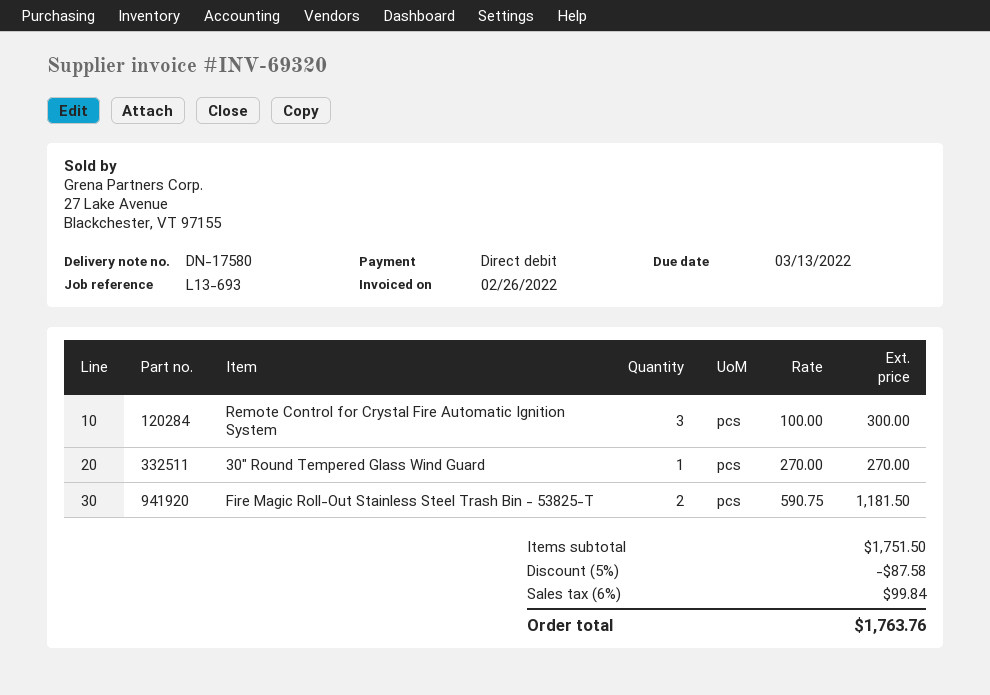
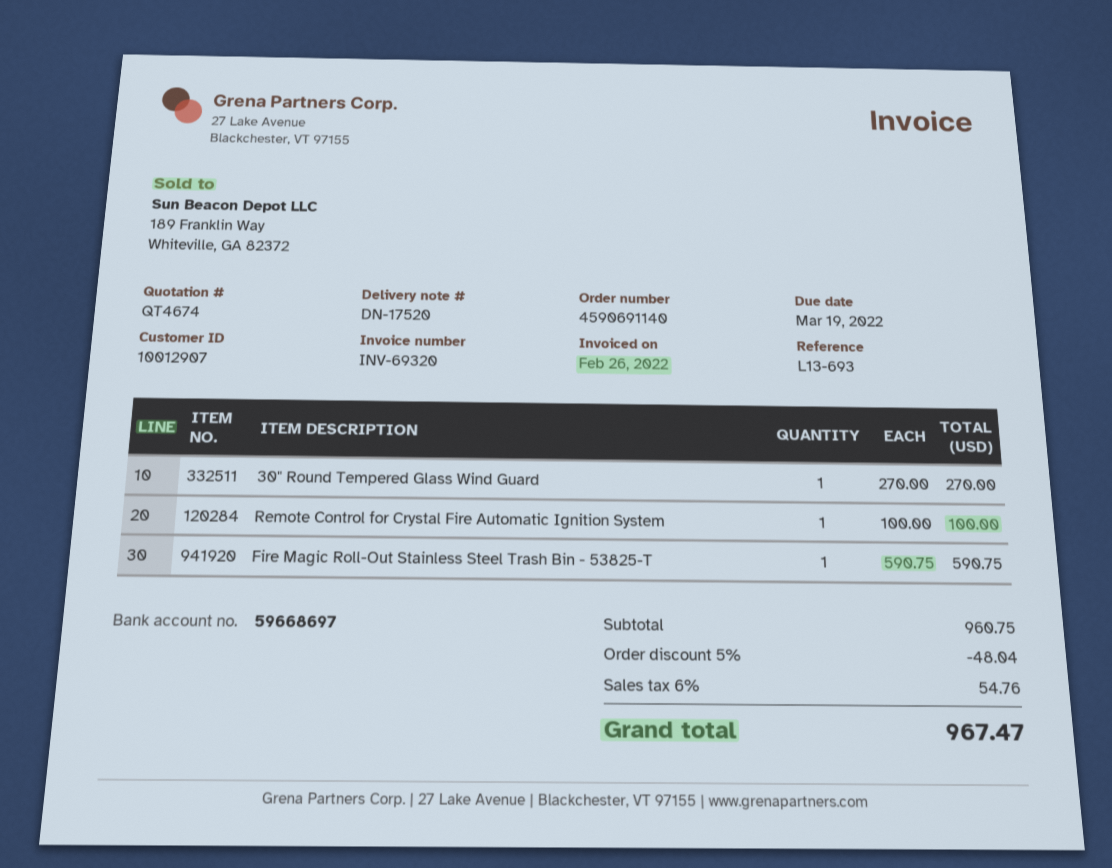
delivery note number: DN-17580 -> DN-17520
due date: 2022-03-13 -> 2022-03-19
Remote Control for Crystal Fire Automatic Ignition System: 3 x 100.00 = 300.00 -> 1 x 100.00 = 100.00
Fire Magic Roll-Out Stainless Steel Trash Bin - 53825-T: 2 x 590.75 = 1181.50 -> 1 x 590.75 = 590.75
subtotal: 1751.50 -> 960.75
discount: 5% = 87.58 -> 5% = 48.04
tax: 6% = 99.84 -> 6% = 54.76
total: 1763.76 -> 967.47

